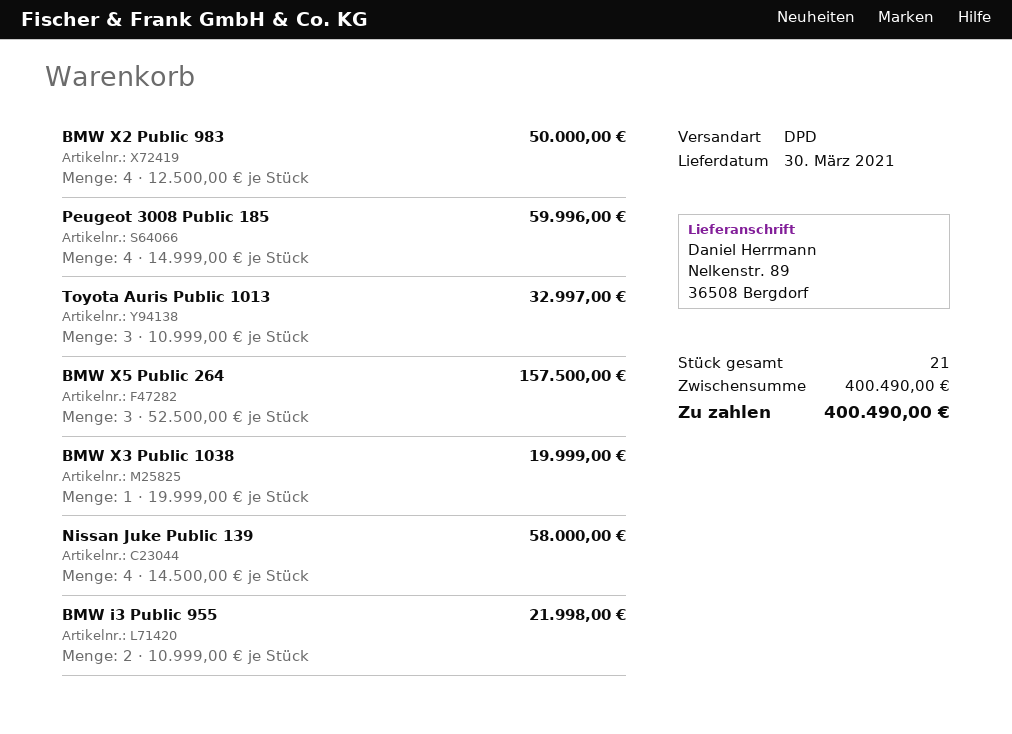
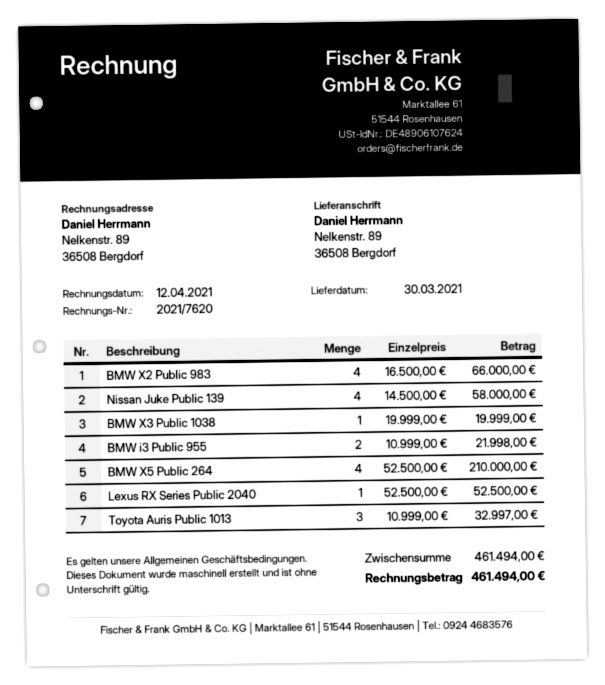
BMW X2 Public 983: 4 x 12500.00 = 50000.00 -> 4 x 16500.00 = 66000.00
Peugeot 3008 Public 185: 4 x 14999.00 = 59996.00 -> none
BMW X5 Public 264: 3 x 52500.00 = 157500.00 -> 4 x 52500.00 = 210000.00
Lexus RX Series Public 2040: none -> 1 x 52500.00 = 52500.00
subtotal: 400490.00 -> 461494.00
total: 400490.00 -> 461494.00

